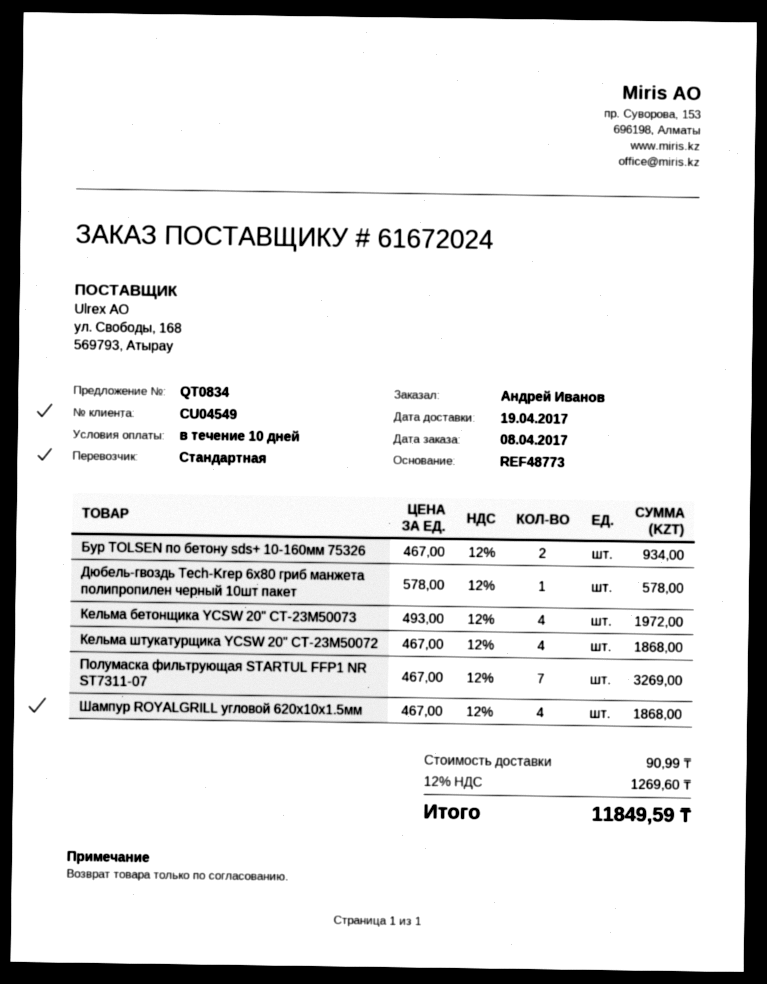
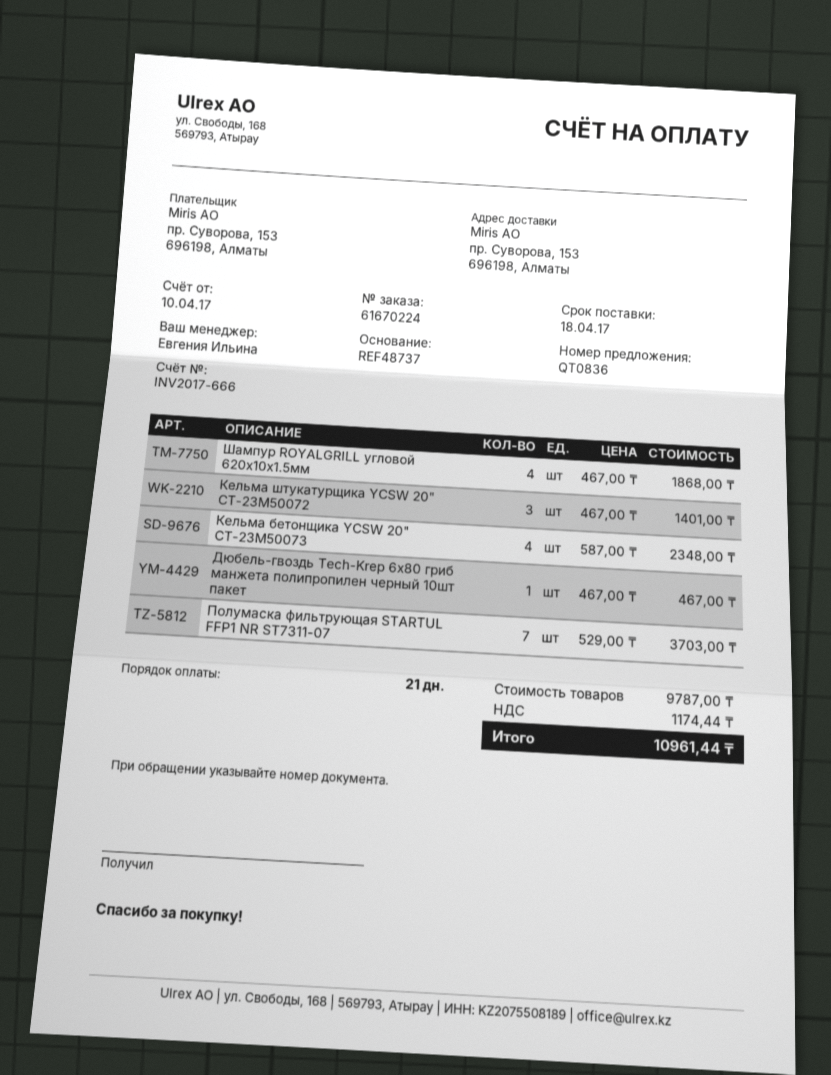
quote number: QT0834 -> QT0836
order number: 61672024 -> 61670224
delivery date: 2017-04-19 -> 2017-04-18
payment terms: 10 days -> 21 days
reference: REF48773 -> REF48737
Бур TOLSEN по бетону sds+ 10-160мм 75326: 2 x 467.00 = 934.00 -> none
Дюбель-гвоздь Tech-Krep 6х80 гриб манжета полипропилен черный 10шт пакет: 1 x 578.00 = 578.00 -> 1 x 467.00 = 467.00
Кельма бетонщика YCSW 20" CT-23M50073: 4 x 493.00 = 1972.00 -> 4 x 587.00 = 2348.00
Кельма штукатурщика YCSW 20" CT-23M50072: 4 x 467.00 = 1868.00 -> 3 x 467.00 = 1401.00
Полумаска фильтрующая STARTUL FFP1 NR ST7311-07: 7 x 467.00 = 3269.00 -> 7 x 529.00 = 3703.00
shipping: 90.99 -> none
tax: 1269.60 -> 1174.44
total: 11849.59 -> 10961.44

